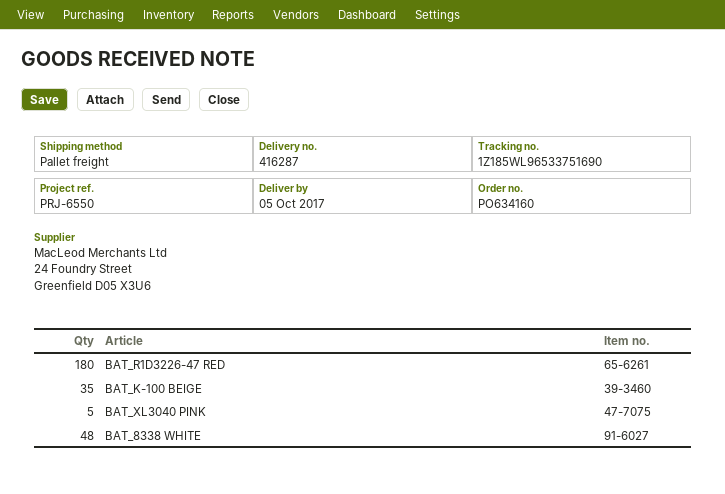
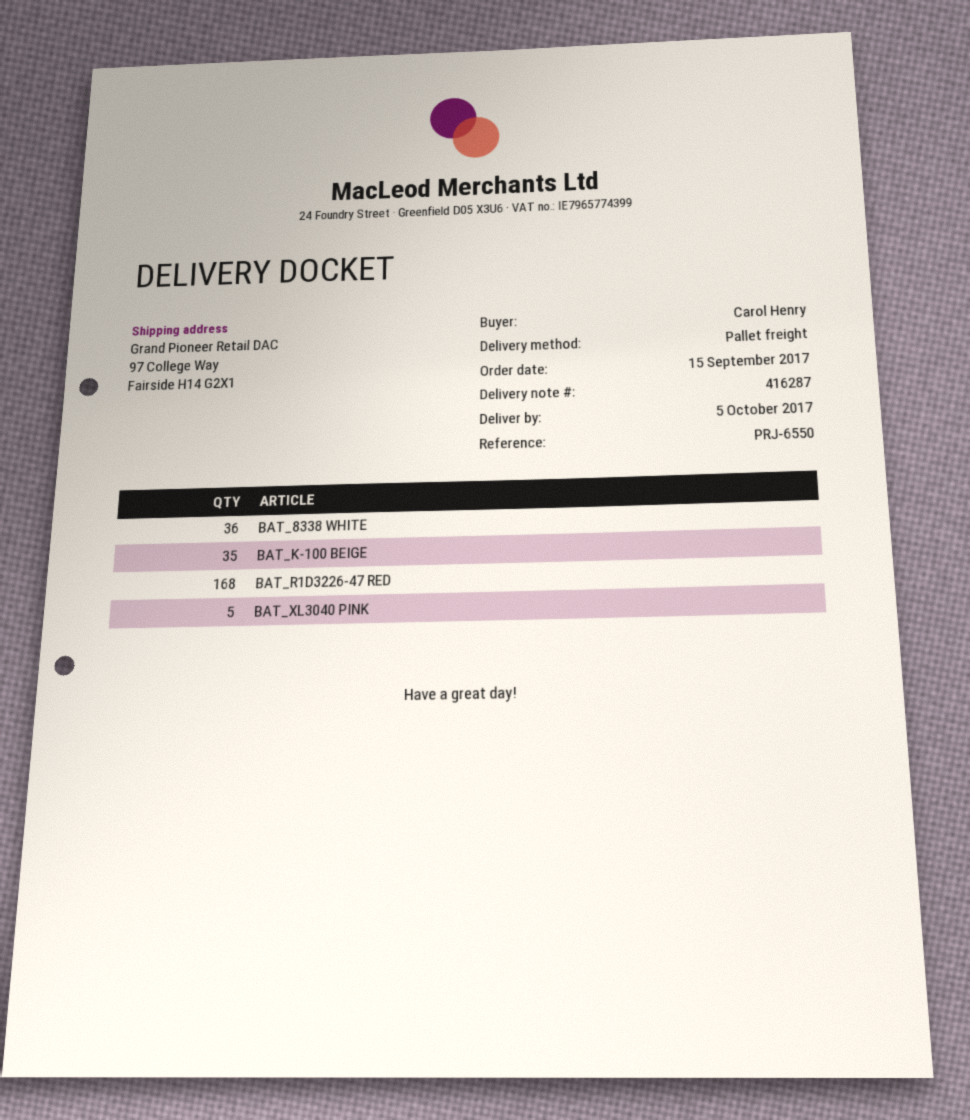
BAT_R1D3226-47 RED: 180 -> 168
BAT_8338 WHITE: 48 -> 36

